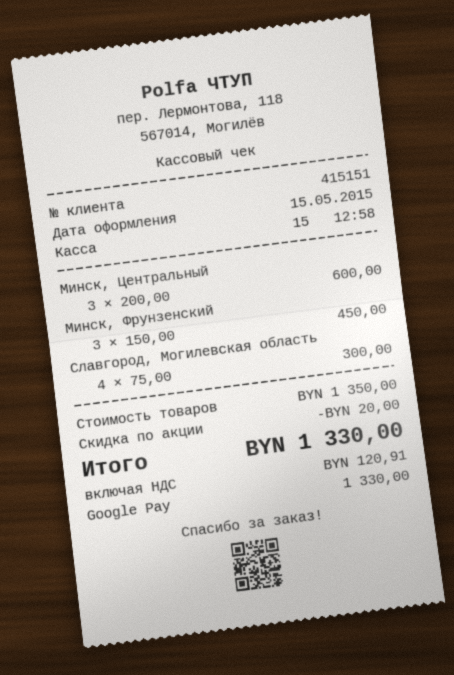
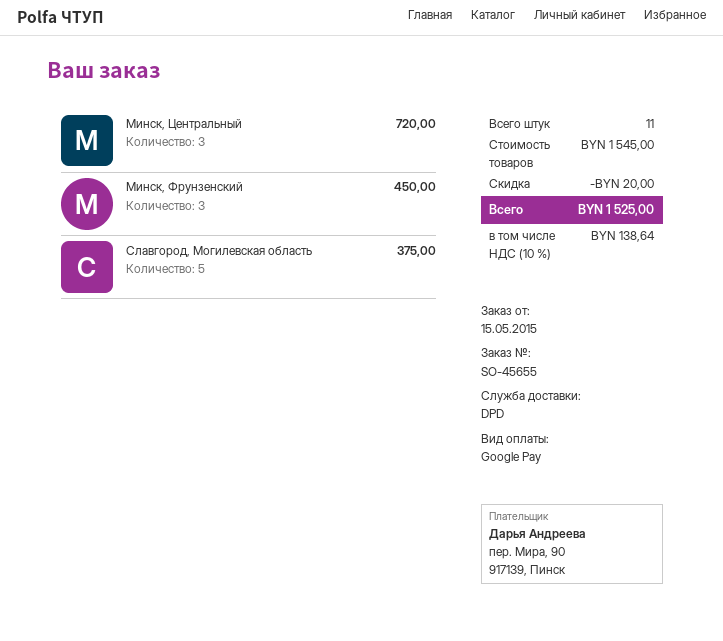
Минск, Центральный: 3 for 600.00 -> 3 for 720.00
Славгород, Могилевская область: 4 for 300.00 -> 5 for 375.00
subtotal: 1350.00 -> 1545.00
tax: 120.91 -> 138.64
total: 1330.00 -> 1525.00

